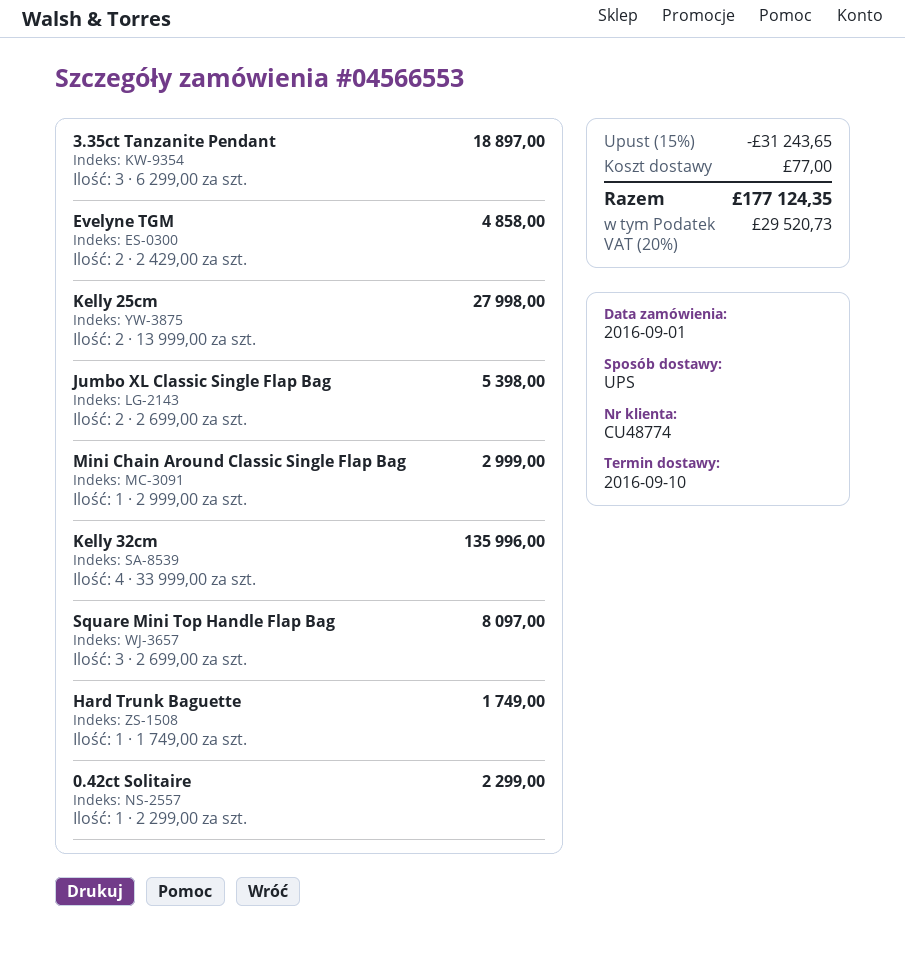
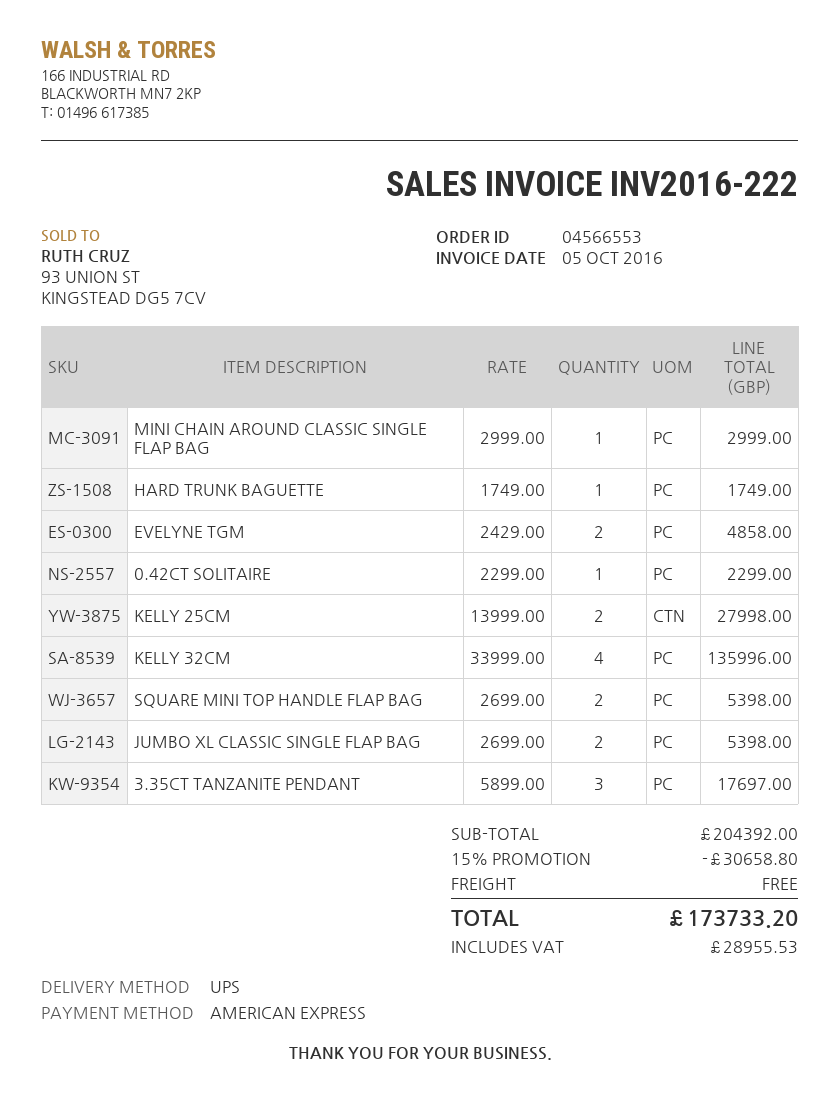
3.35ct Tanzanite Pendant: 3 x 6299.00 = 18897.00 -> 3 x 5899.00 = 17697.00
Square Mini Top Handle Flap Bag: 3 x 2699.00 = 8097.00 -> 2 x 2699.00 = 5398.00
discount: 15% = 31243.65 -> 15% = 30658.80
shipping: 77.00 -> 0.00
tax: 29520.73 -> 28955.53
total: 177124.35 -> 173733.20

